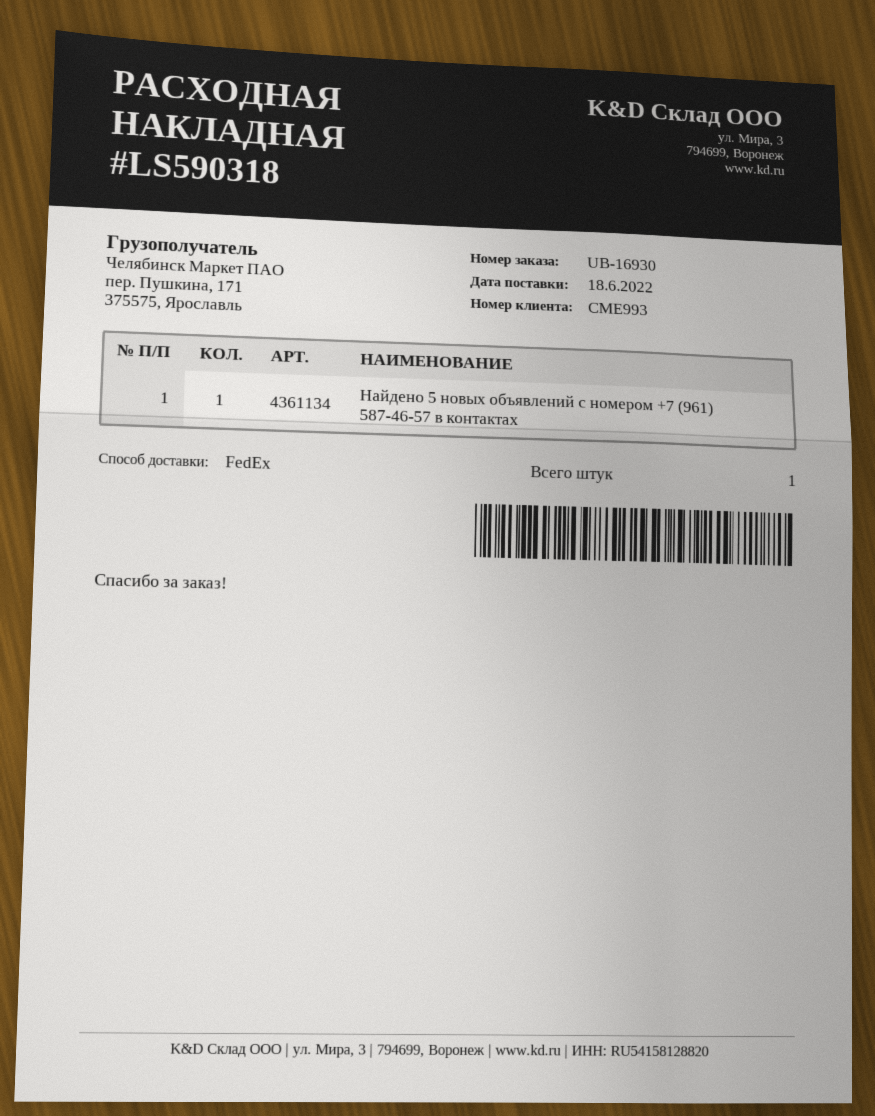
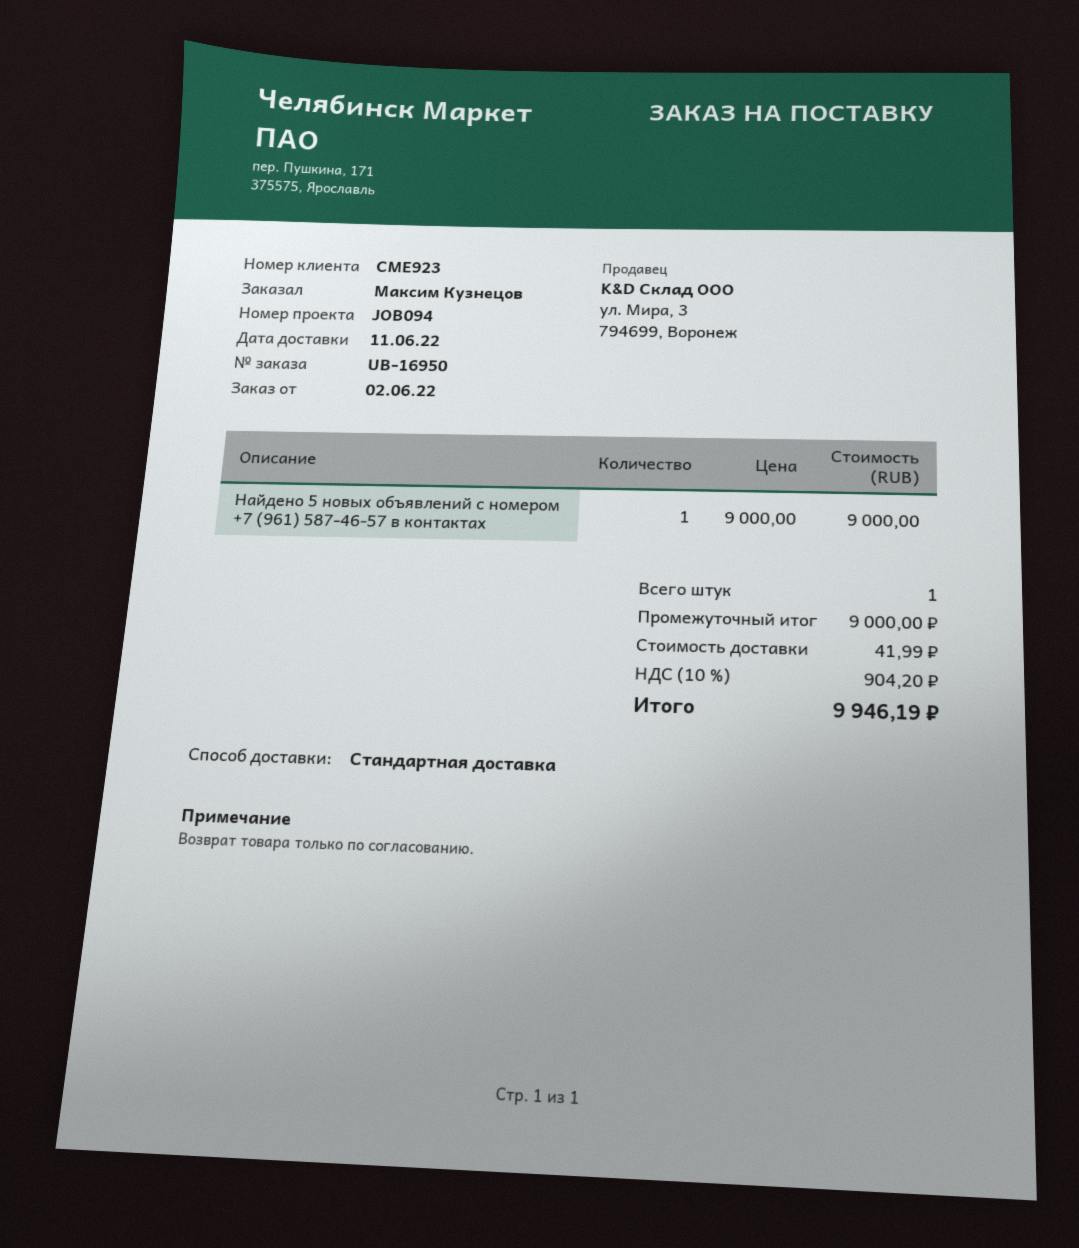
order number: UB-16930 -> UB-16950
delivery date: 2022-06-18 -> 2022-06-11
customer number: CME993 -> CME923
shipping method: FedEx -> standard

